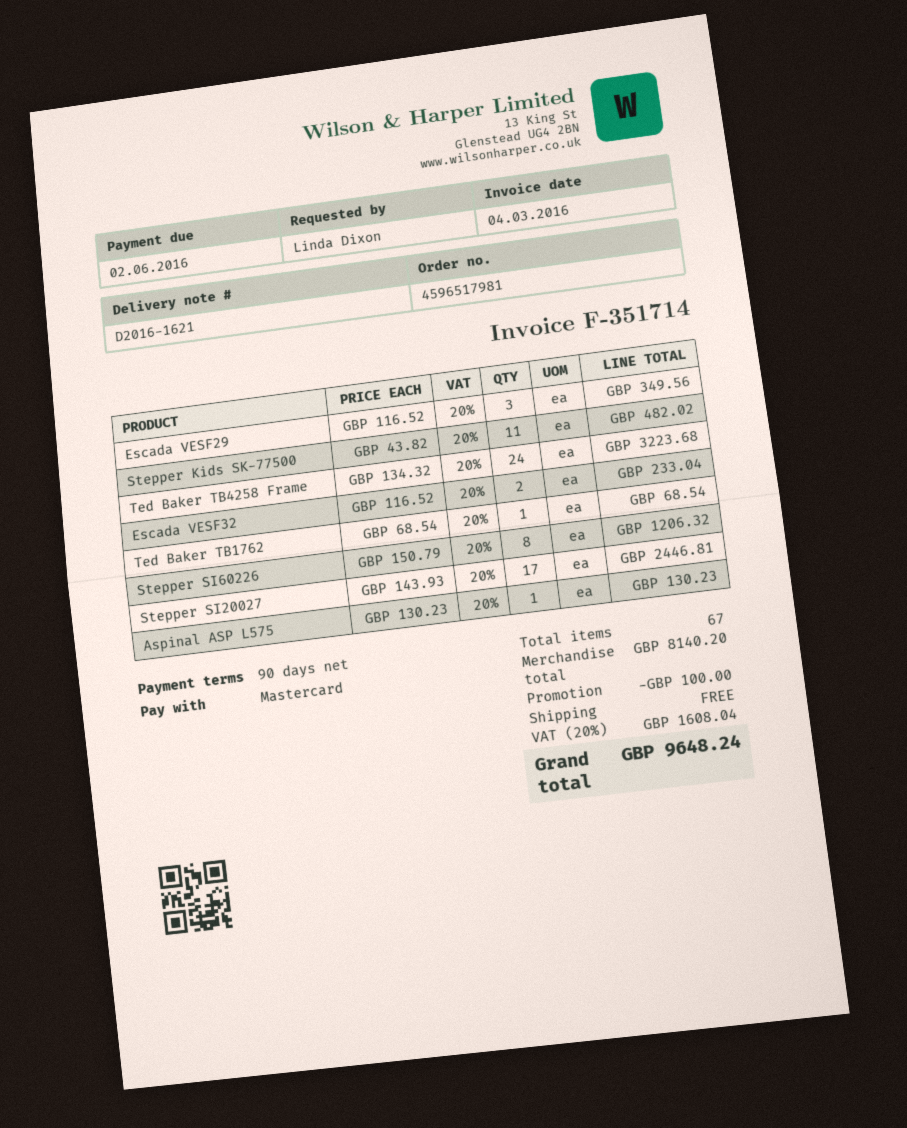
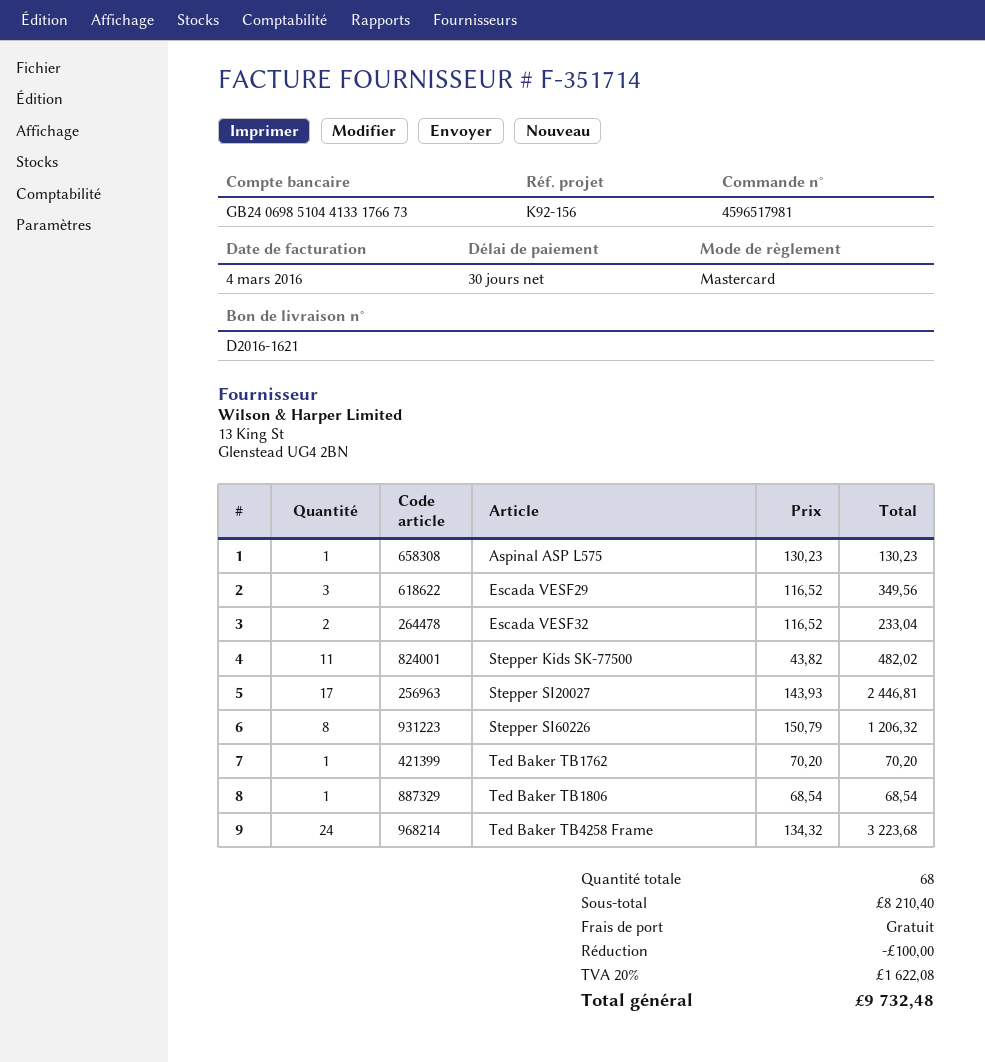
payment terms: 90 days -> 30 days
Ted Baker TB1762: 1 x 68.54 = 68.54 -> 1 x 70.20 = 70.20
Ted Baker TB1806: none -> 1 x 68.54 = 68.54
total quantity: 67 -> 68
subtotal: 8140.20 -> 8210.40
tax: 20% = 1608.04 -> 20% = 1622.08
total: 9648.24 -> 9732.48

